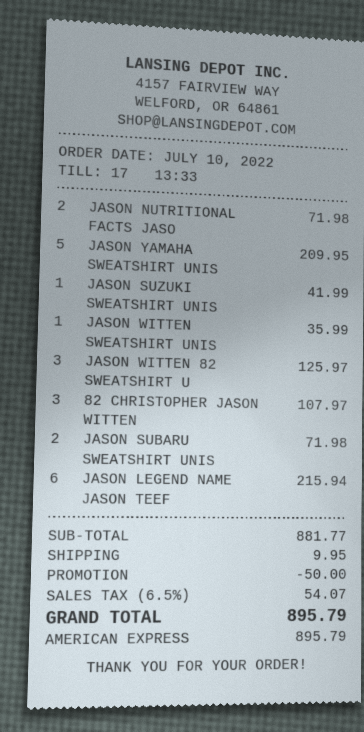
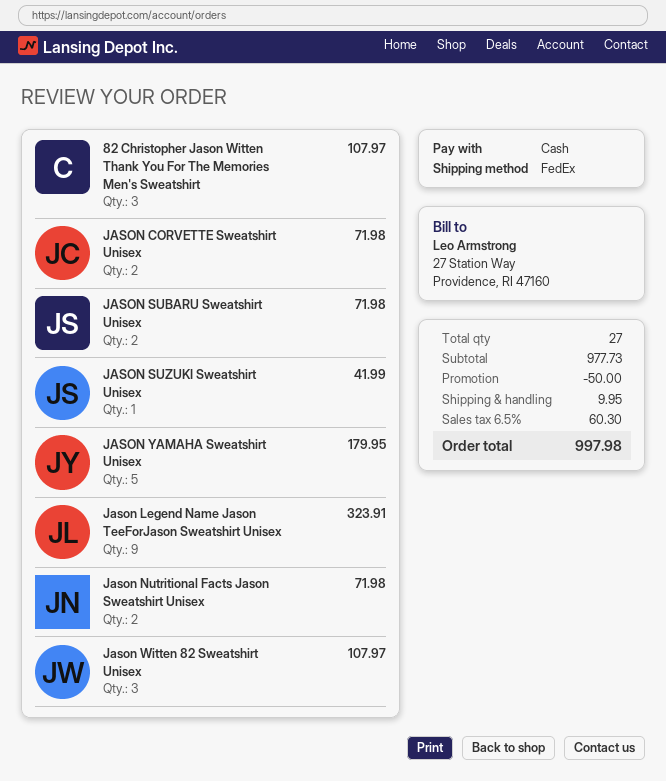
payment method: American Express -> cash
JASON YAMAHA SWEATSHIRT UNIS: 5 for 209.95 -> 5 for 179.95
JASON WITTEN SWEATSHIRT UNIS: 1 for 35.99 -> none
JASON WITTEN 82 SWEATSHIRT U: 3 for 125.97 -> 3 for 107.97
JASON LEGEND NAME JASON TEEF: 6 for 215.94 -> 9 for 323.91
JASON CORVETTE Sweatshirt Unisex: none -> 2 for 71.98
subtotal: 881.77 -> 977.73
tax: 6.5% = 54.07 -> 6.5% = 60.30
total: 895.79 -> 997.98

